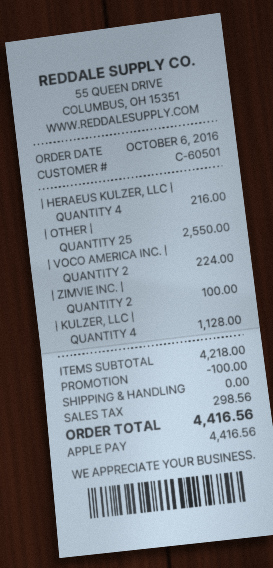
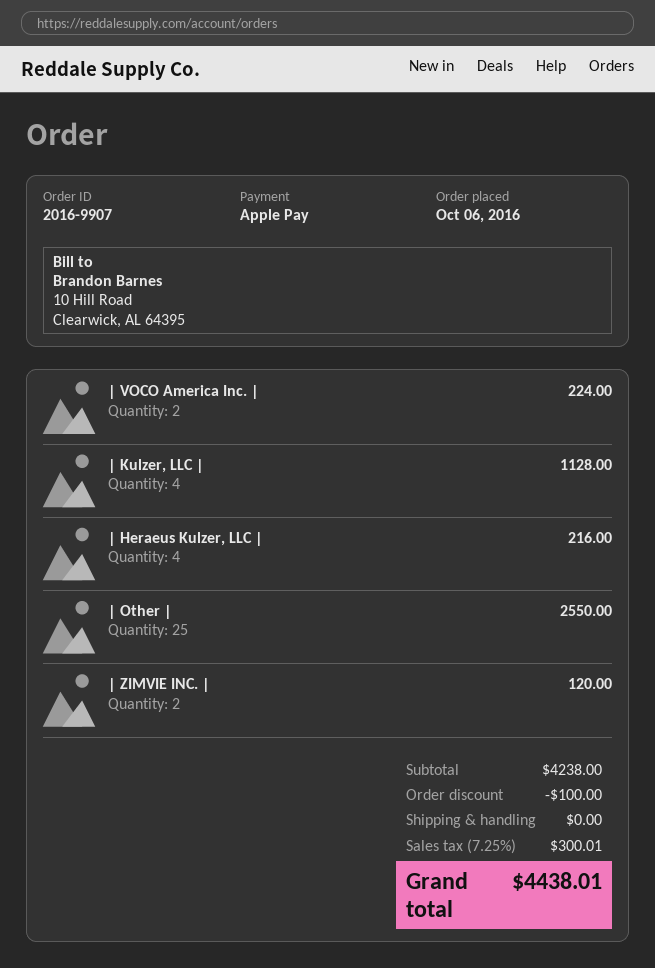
| ZIMVIE INC. |: 2 for 100.00 -> 2 for 120.00
subtotal: 4218.00 -> 4238.00
tax: 298.56 -> 300.01
total: 4416.56 -> 4438.01

